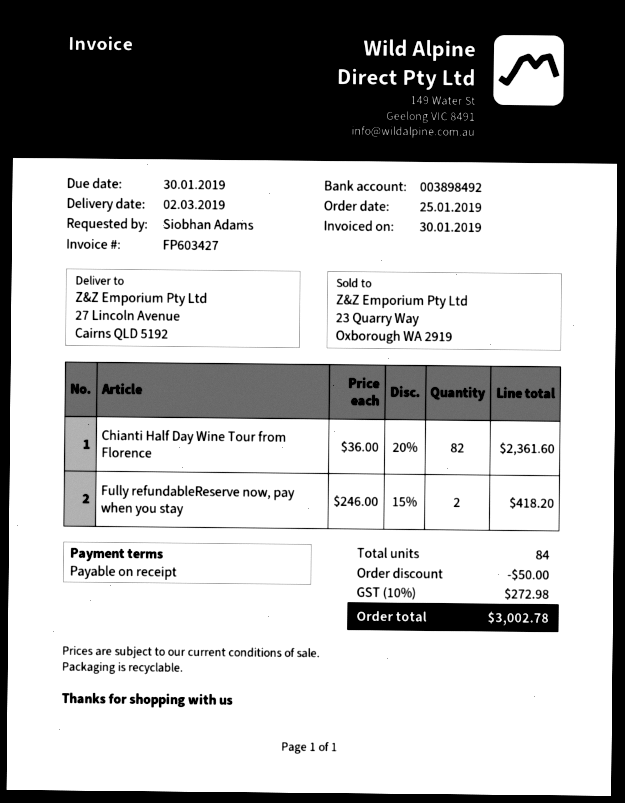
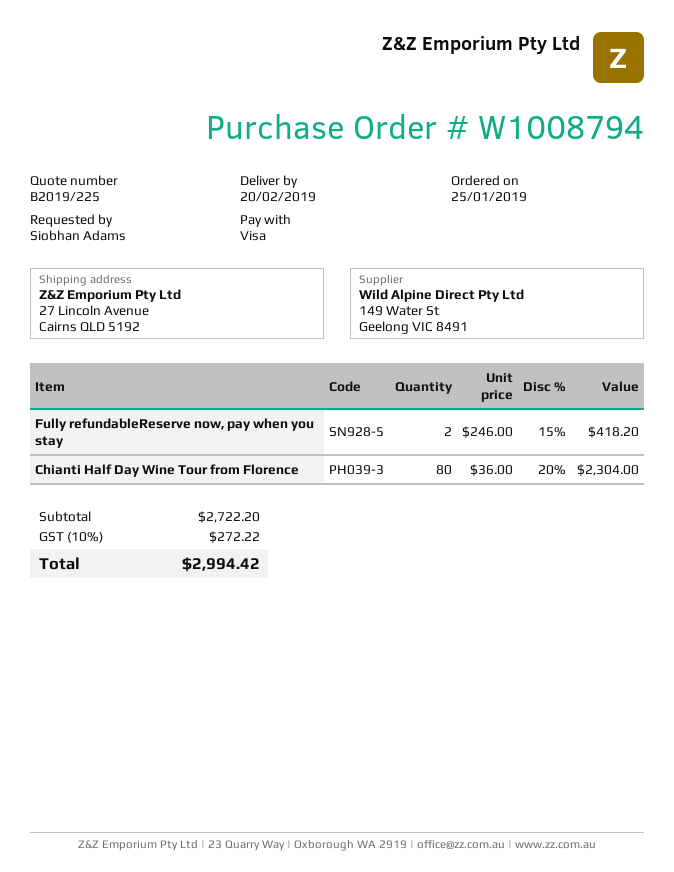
delivery date: 2019-03-02 -> 2019-02-20
Chianti Half Day Wine Tour from Florence: 82 x 36.00 - 20% = 2361.60 -> 80 x 36.00 - 20% = 2304.00
discount: 50.00 -> none
tax: 10% = 272.98 -> 10% = 272.22
total: 3002.78 -> 2994.42

